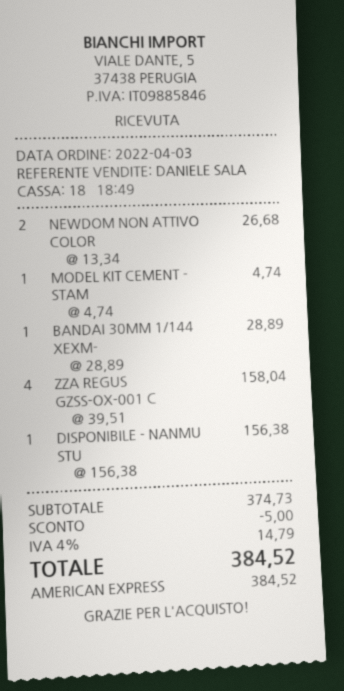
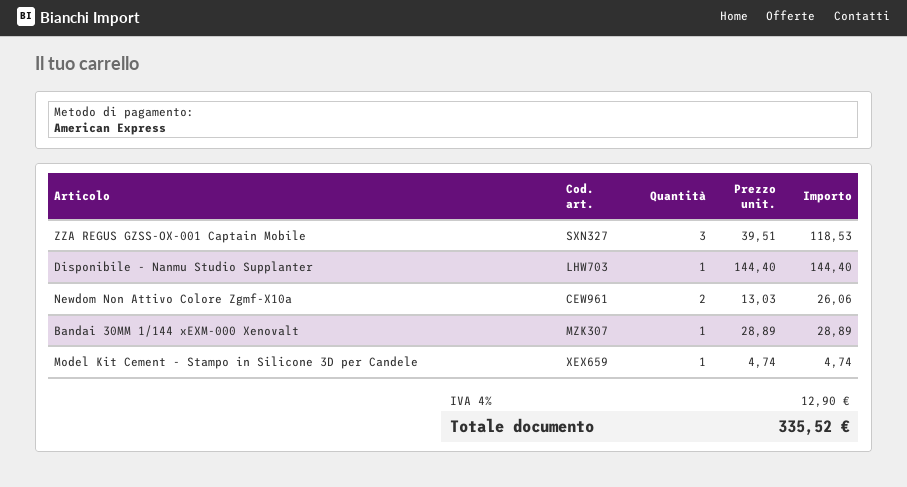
NEWDOM NON ATTIVO COLOR: 2 x 13.34 = 26.68 -> 2 x 13.03 = 26.06
ZZA REGUS GZSS-OX-001 C: 4 x 39.51 = 158.04 -> 3 x 39.51 = 118.53
DISPONIBILE - NANMU STU: 1 x 156.38 = 156.38 -> 1 x 144.40 = 144.40
discount: 5.00 -> none
tax: 4% = 14.79 -> 4% = 12.90
total: 384.52 -> 335.52

